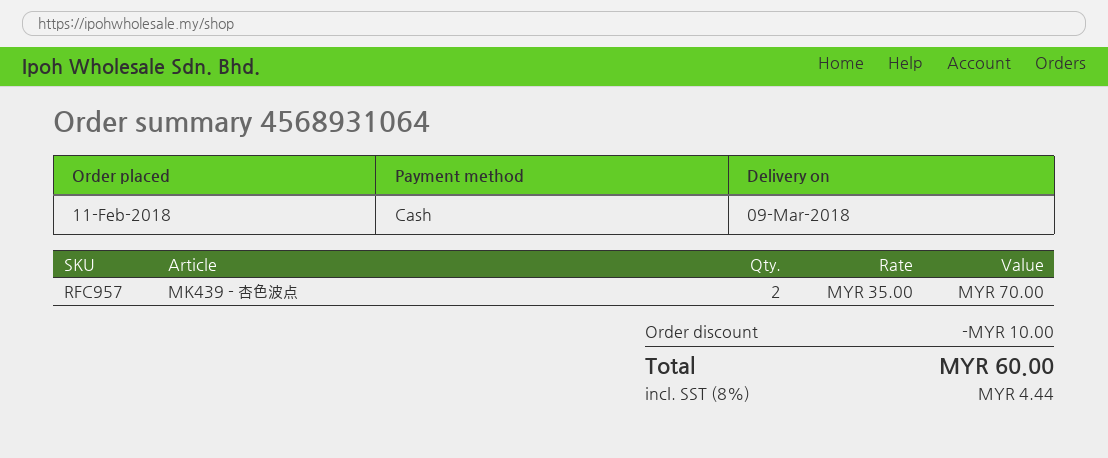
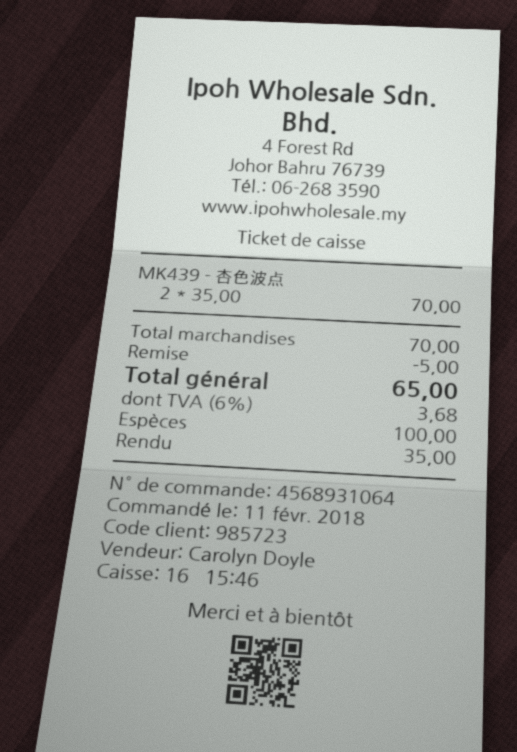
discount: 10.00 -> 5.00
tax: 8% = 4.44 -> 6% = 3.68
total: 60.00 -> 65.00

